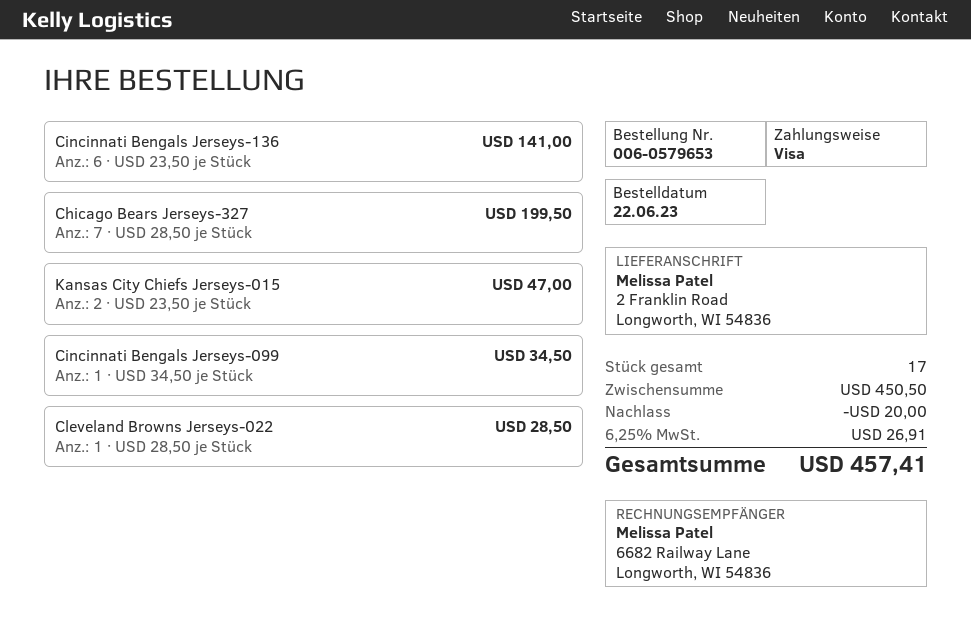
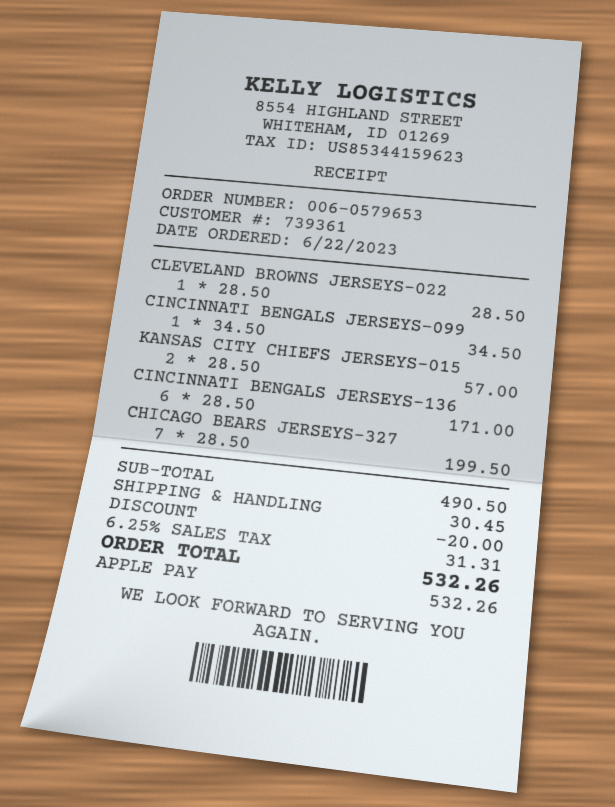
payment method: Visa -> Apple Pay
Cincinnati Bengals Jerseys-136: 6 x 23.50 = 141.00 -> 6 x 28.50 = 171.00
Kansas City Chiefs Jerseys-015: 2 x 23.50 = 47.00 -> 2 x 28.50 = 57.00
subtotal: 450.50 -> 490.50
shipping: none -> 30.45
tax: 6.25% = 26.91 -> 6.25% = 31.31
total: 457.41 -> 532.26

